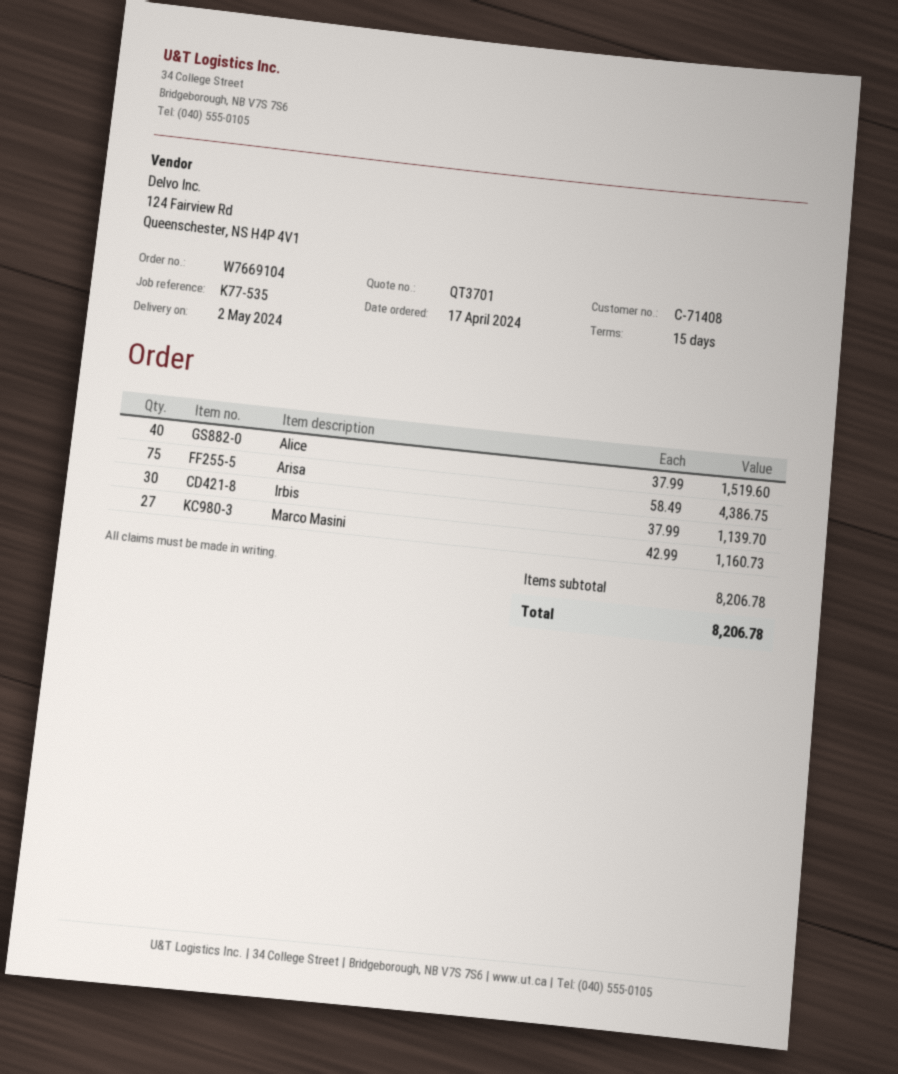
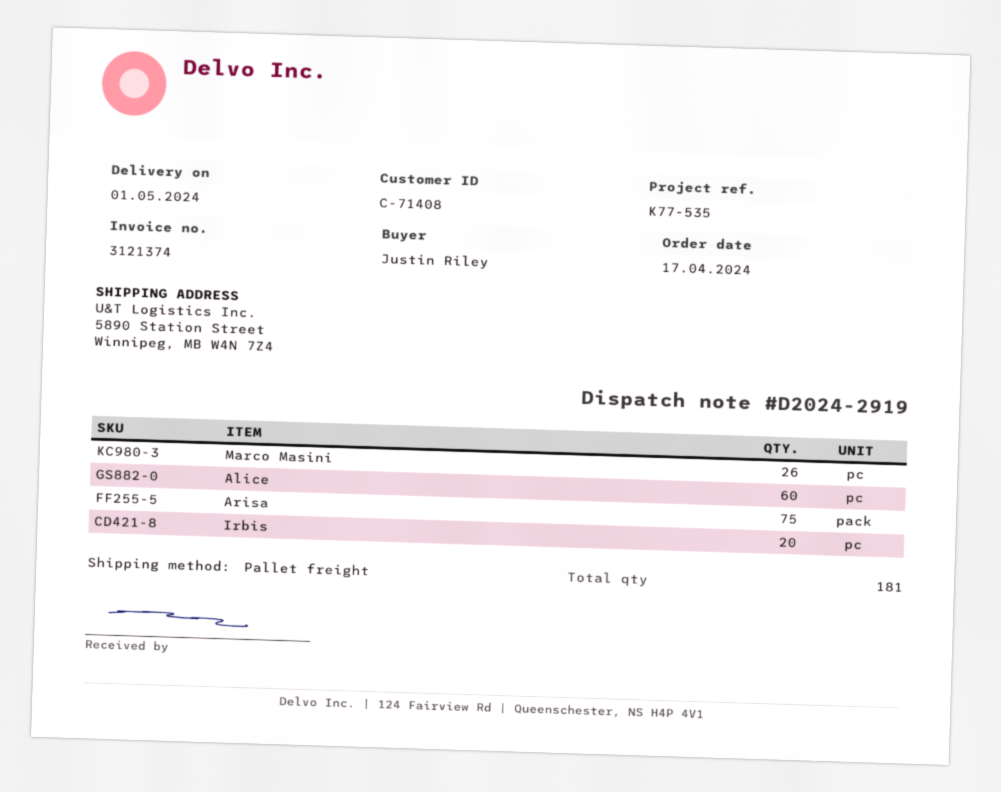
delivery date: 2024-05-02 -> 2024-05-01
Alice: 40 -> 60
Irbis: 30 -> 20
Marco Masini: 27 -> 26

